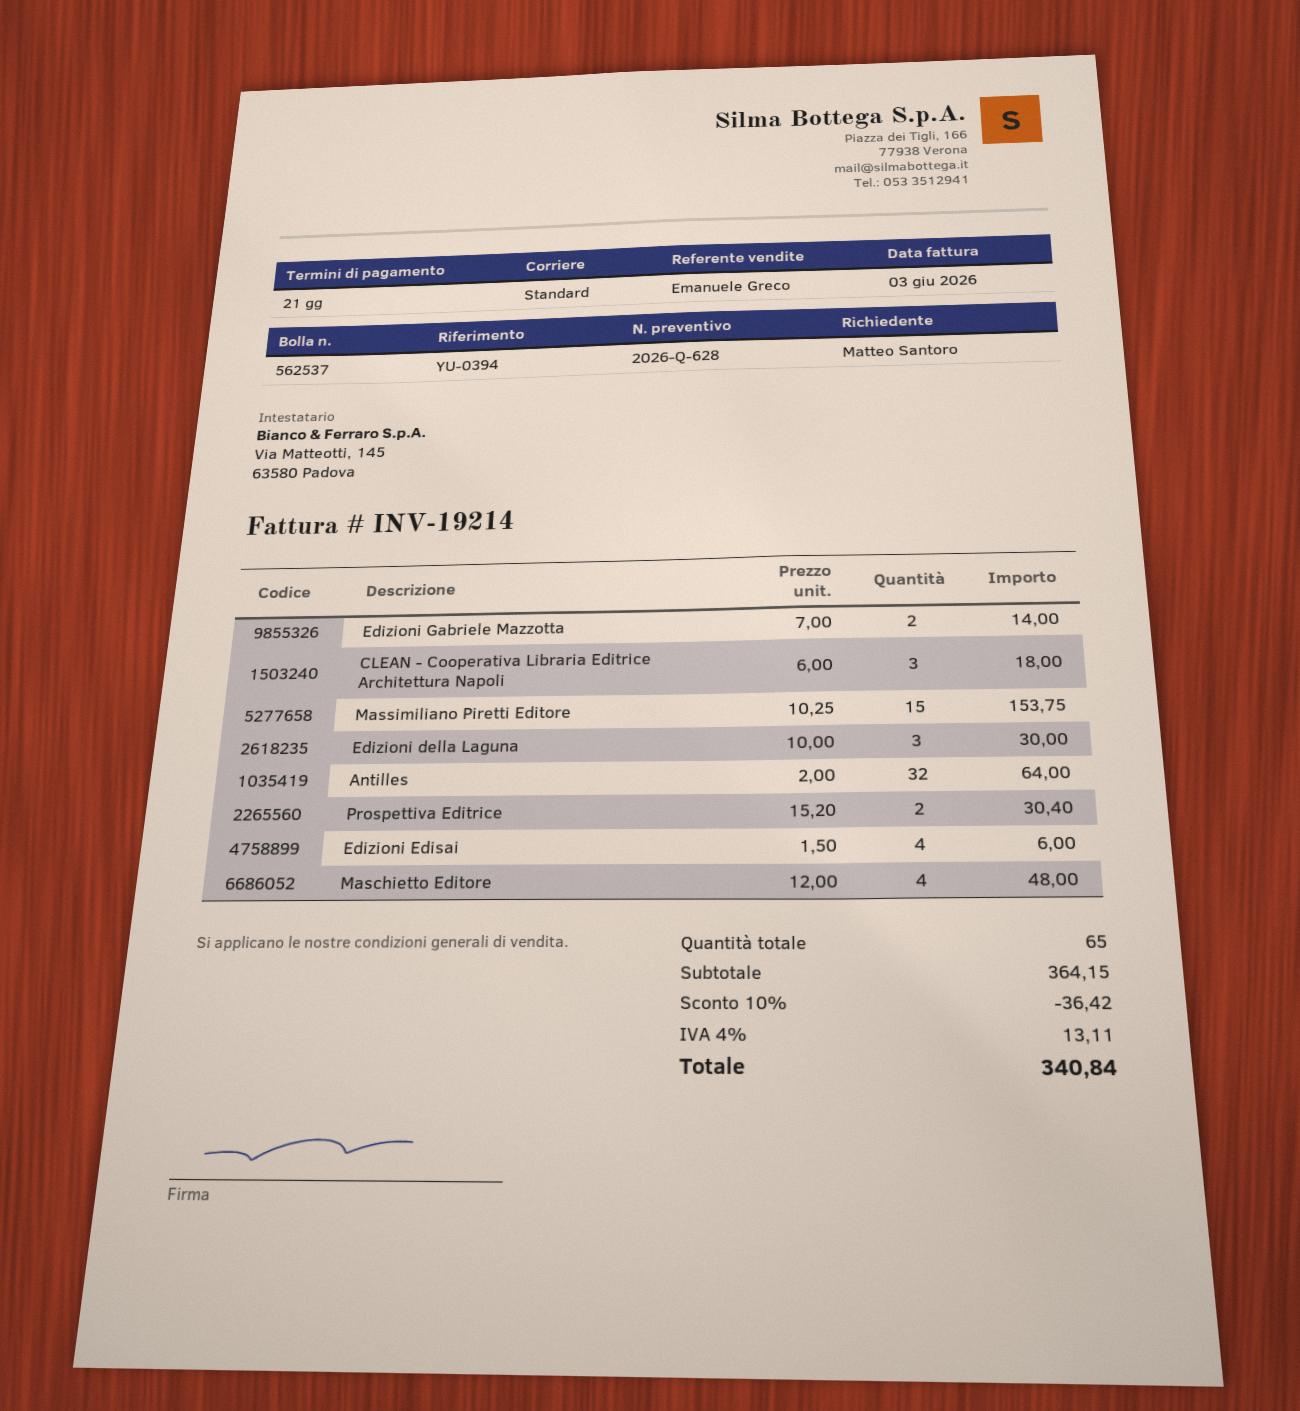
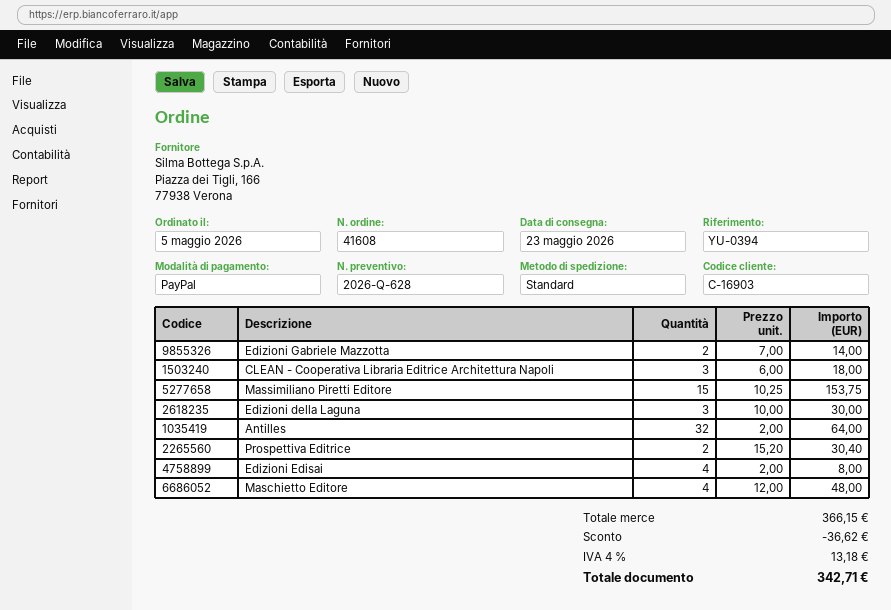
Edizioni Edisai: 4 x 1.50 = 6.00 -> 4 x 2.00 = 8.00
subtotal: 364.15 -> 366.15
discount: 36.42 -> 36.62
tax: 4% = 13.11 -> 4% = 13.18
total: 340.84 -> 342.71

